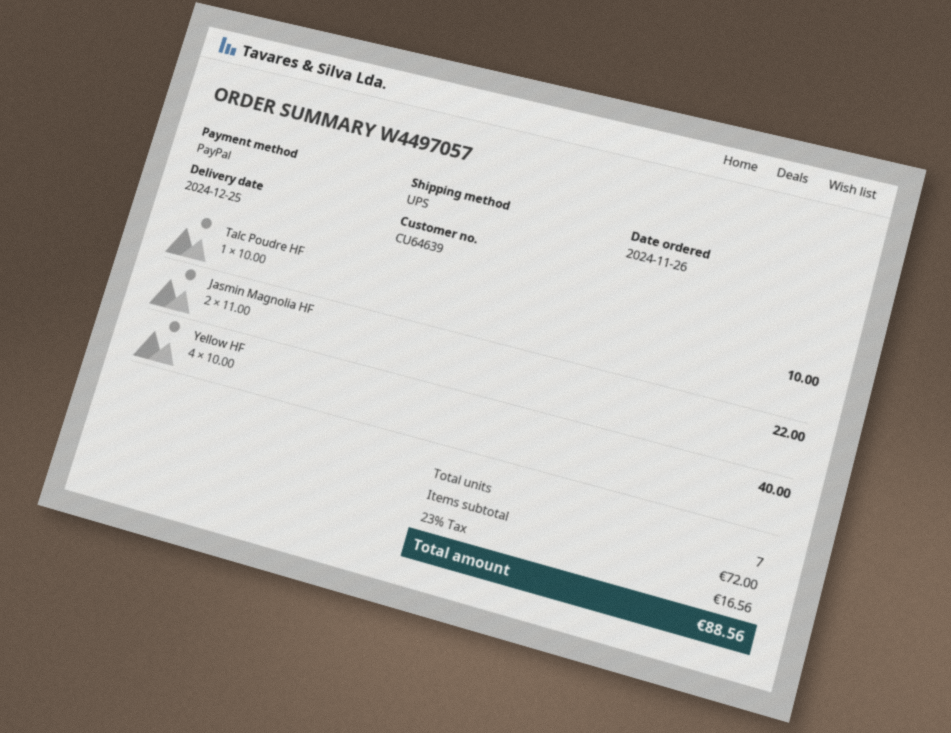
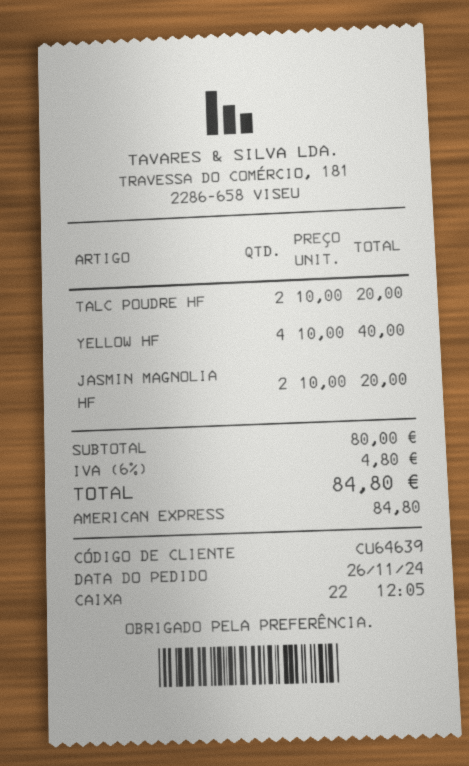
payment method: PayPal -> American Express
Talc Poudre HF: 1 x 10.00 = 10.00 -> 2 x 10.00 = 20.00
Jasmin Magnolia HF: 2 x 11.00 = 22.00 -> 2 x 10.00 = 20.00
subtotal: 72.00 -> 80.00
tax: 23% = 16.56 -> 6% = 4.80
total: 88.56 -> 84.80

